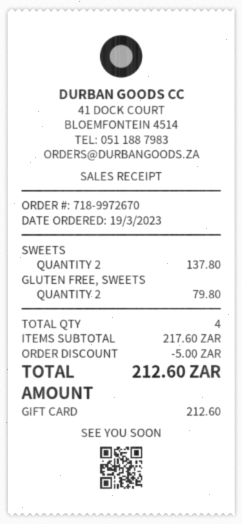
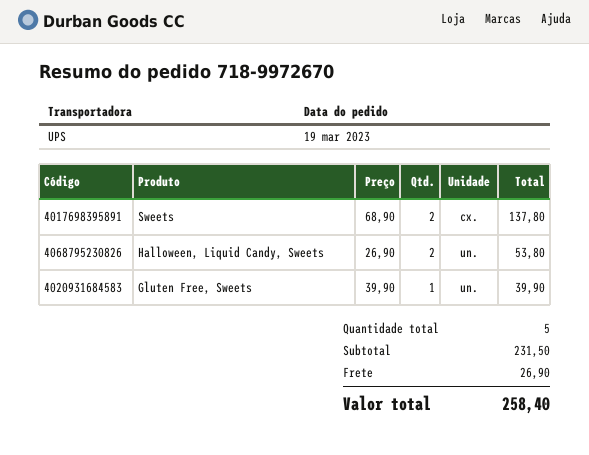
GLUTEN FREE, SWEETS: 2 for 79.80 -> 1 for 39.90
Halloween, Liquid Candy, Sweets: none -> 2 for 53.80
total quantity: 4 -> 5
subtotal: 217.60 -> 231.50
discount: 5.00 -> none
shipping: none -> 26.90
total: 212.60 -> 258.40

